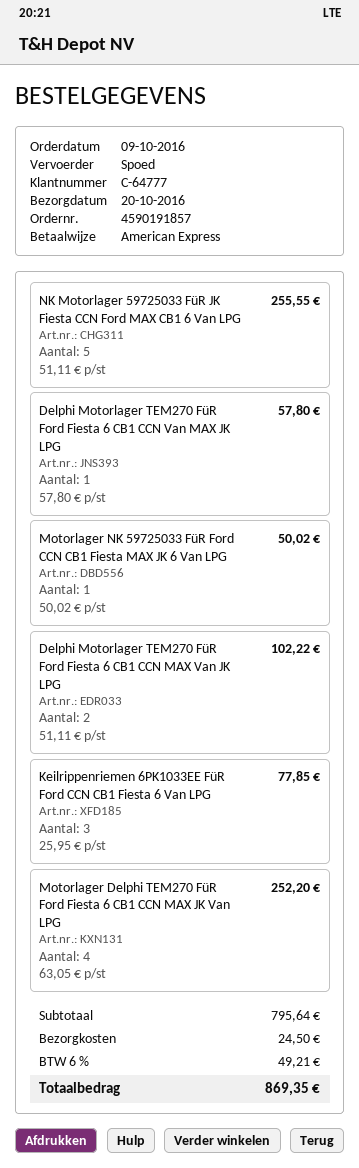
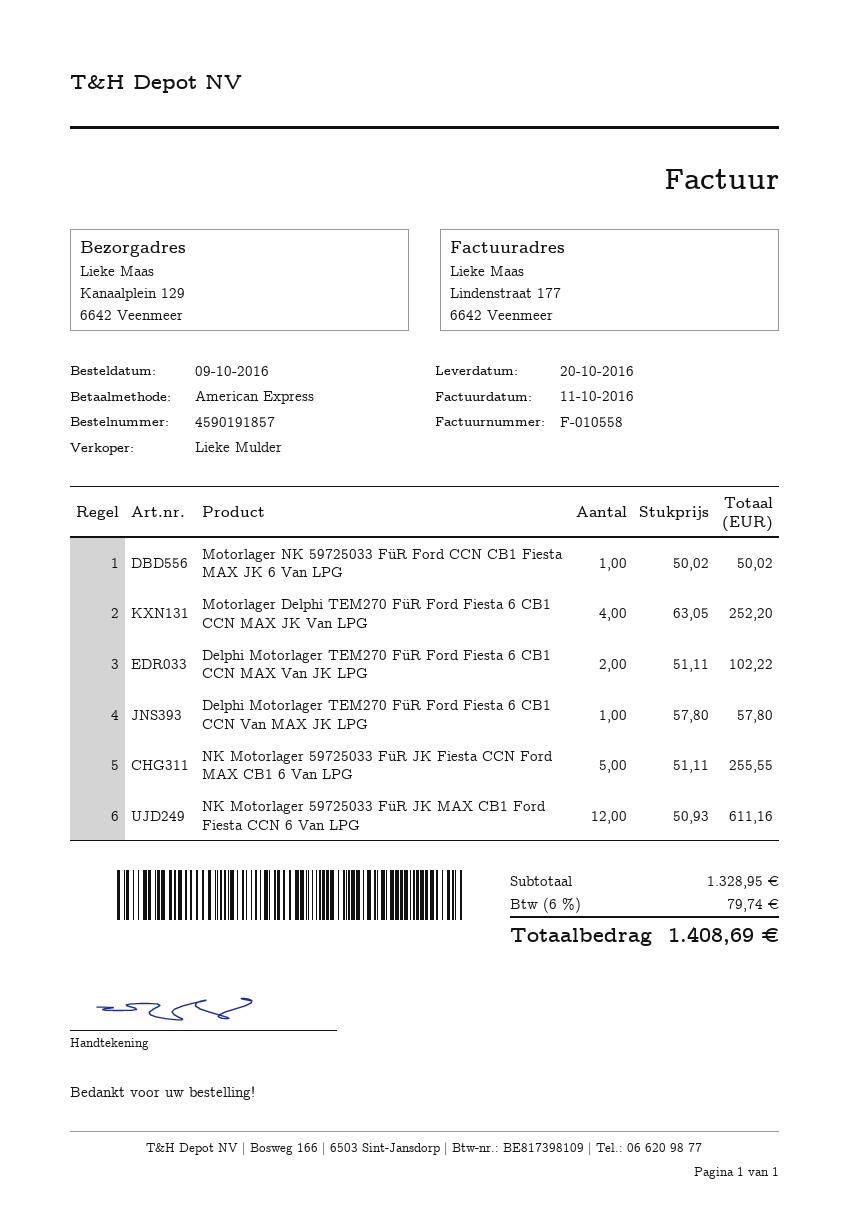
Keilrippenriemen 6PK1033EE FüR Ford CCN CB1 Fiesta 6 Van LPG: 3 x 25.95 = 77.85 -> none
NK Motorlager 59725033 FüR JK MAX CB1 Ford Fiesta CCN 6 Van LPG: none -> 12 x 50.93 = 611.16
subtotal: 795.64 -> 1328.95
shipping: 24.50 -> none
tax: 6% = 49.21 -> 6% = 79.74
total: 869.35 -> 1408.69

